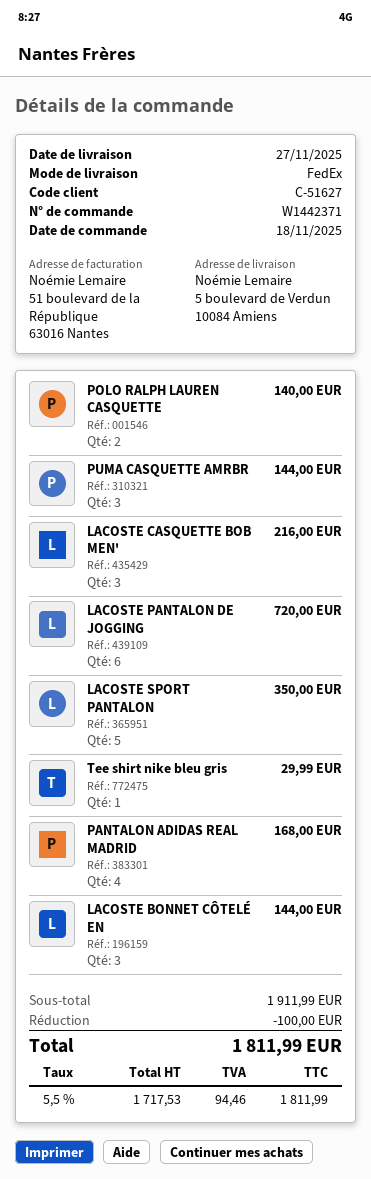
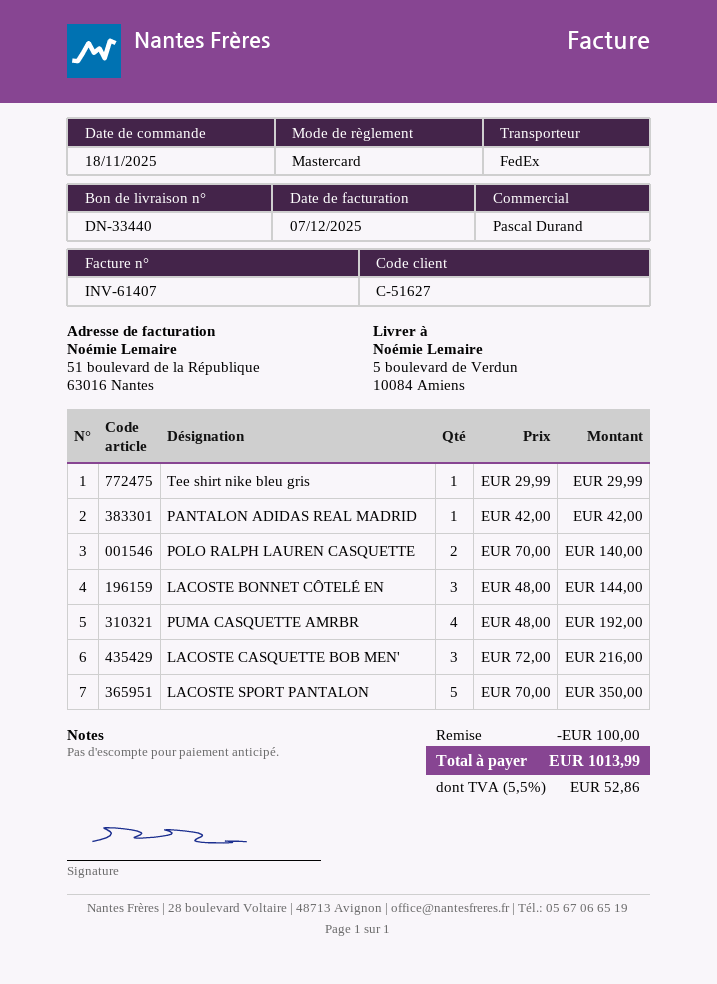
PUMA CASQUETTE AMRBR: 3 for 144.00 -> 4 for 192.00
LACOSTE PANTALON DE JOGGING: 6 for 720.00 -> none
PANTALON ADIDAS REAL MADRID: 4 for 168.00 -> 1 for 42.00
tax: 5.5% = 94.46 -> 5.5% = 52.86
total: 1811.99 -> 1013.99

